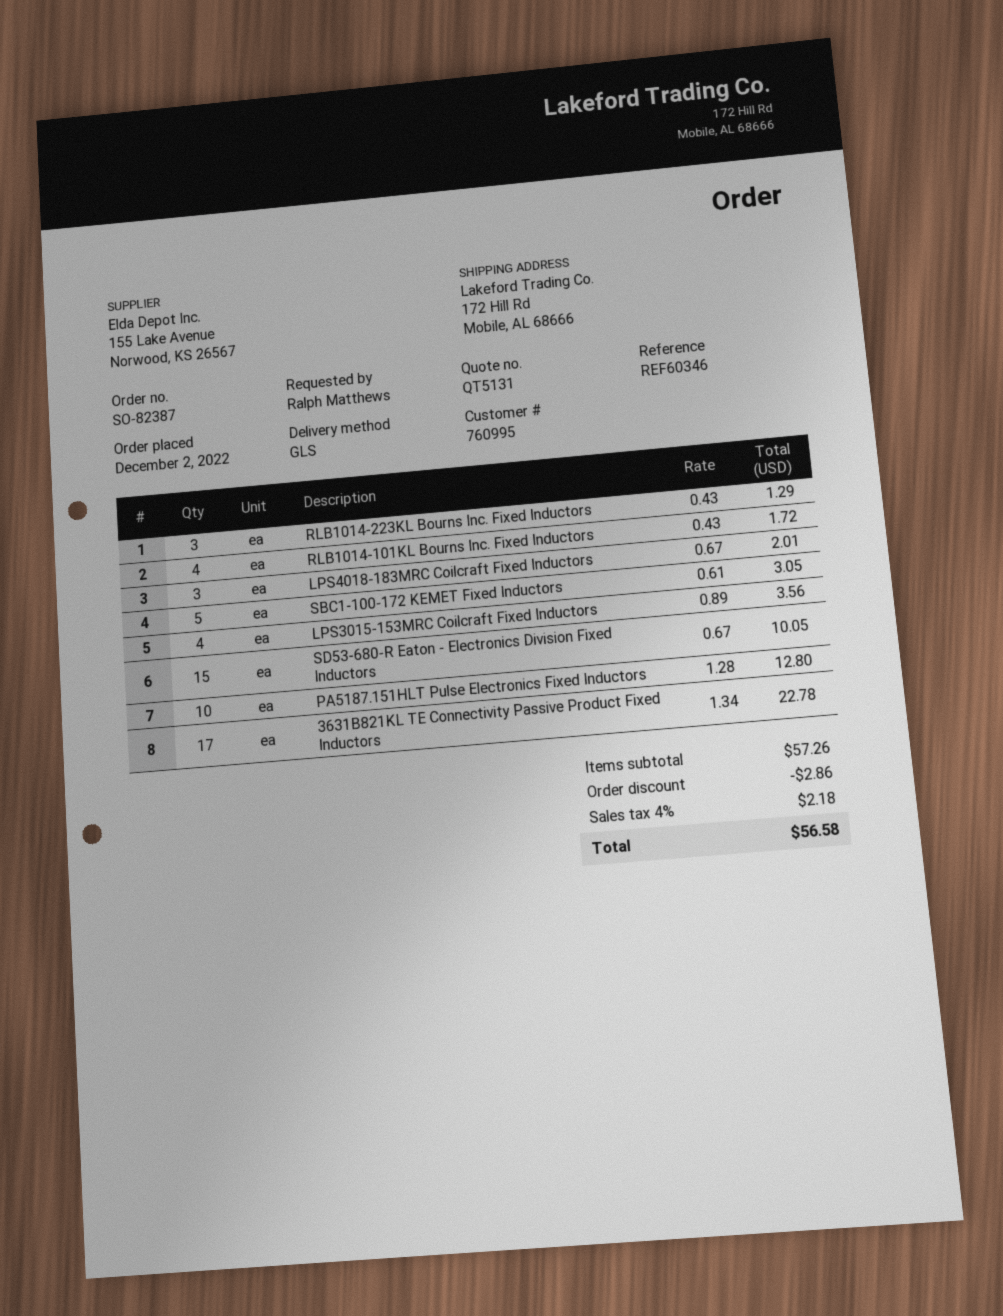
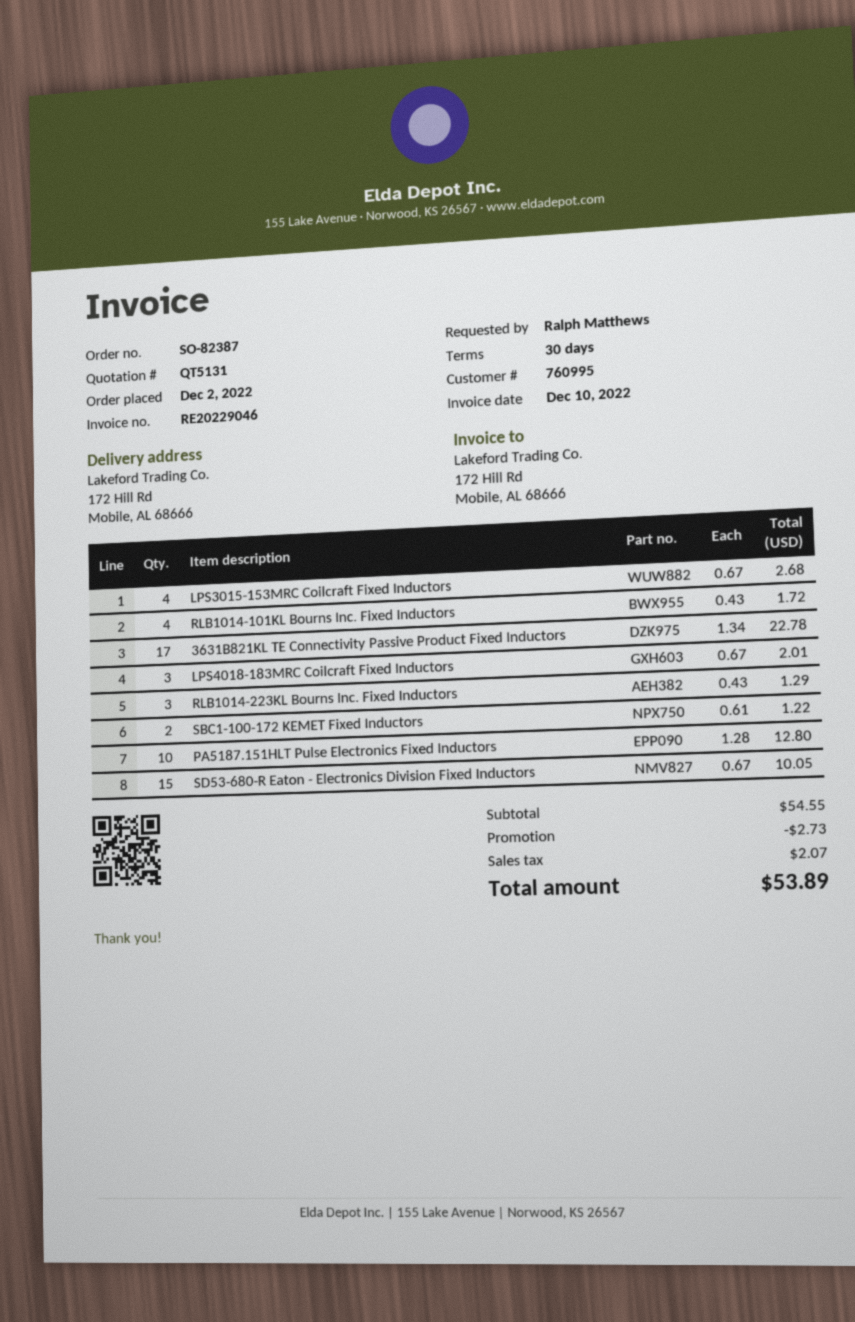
SBC1-100-172 KEMET Fixed Inductors: 5 x 0.61 = 3.05 -> 2 x 0.61 = 1.22
LPS3015-153MRC Coilcraft Fixed Inductors: 4 x 0.89 = 3.56 -> 4 x 0.67 = 2.68
subtotal: 57.26 -> 54.55
discount: 2.86 -> 2.73
tax: 2.18 -> 2.07
total: 56.58 -> 53.89

